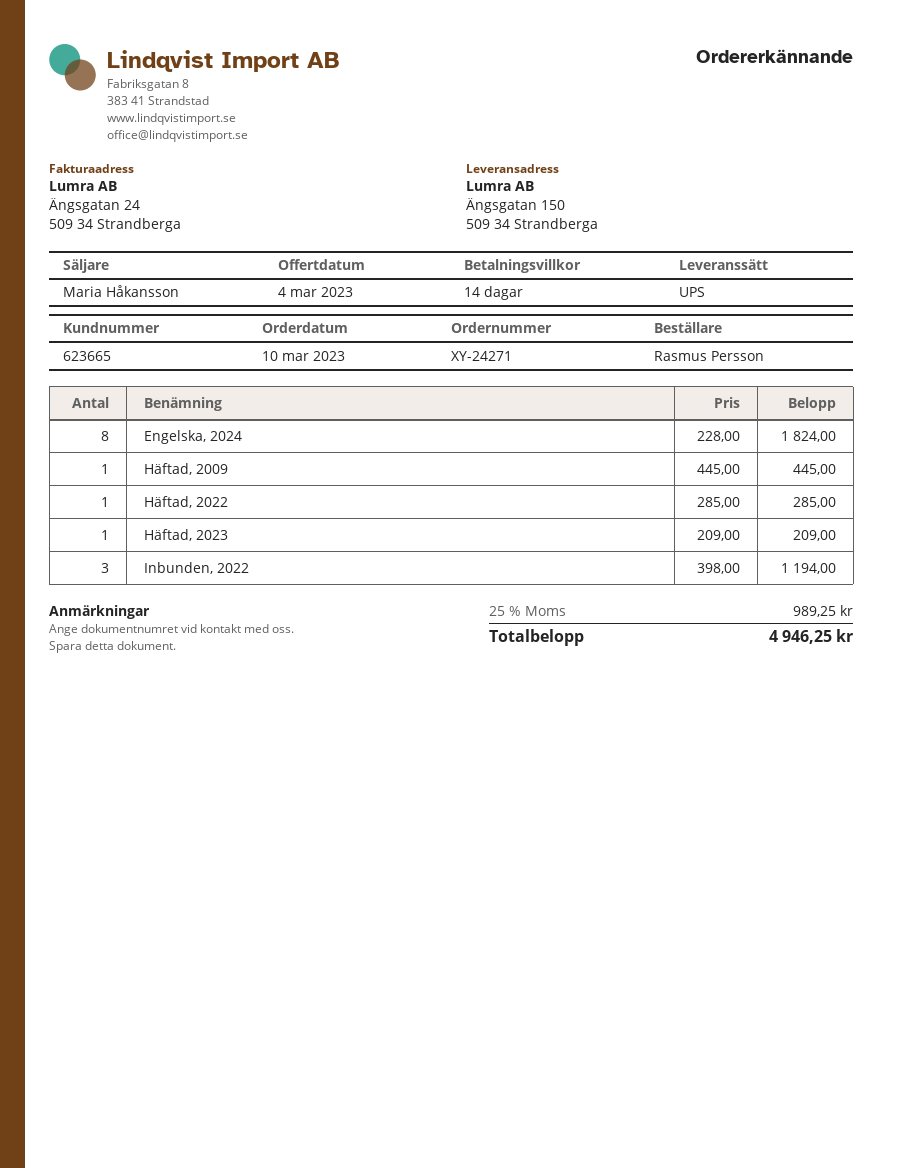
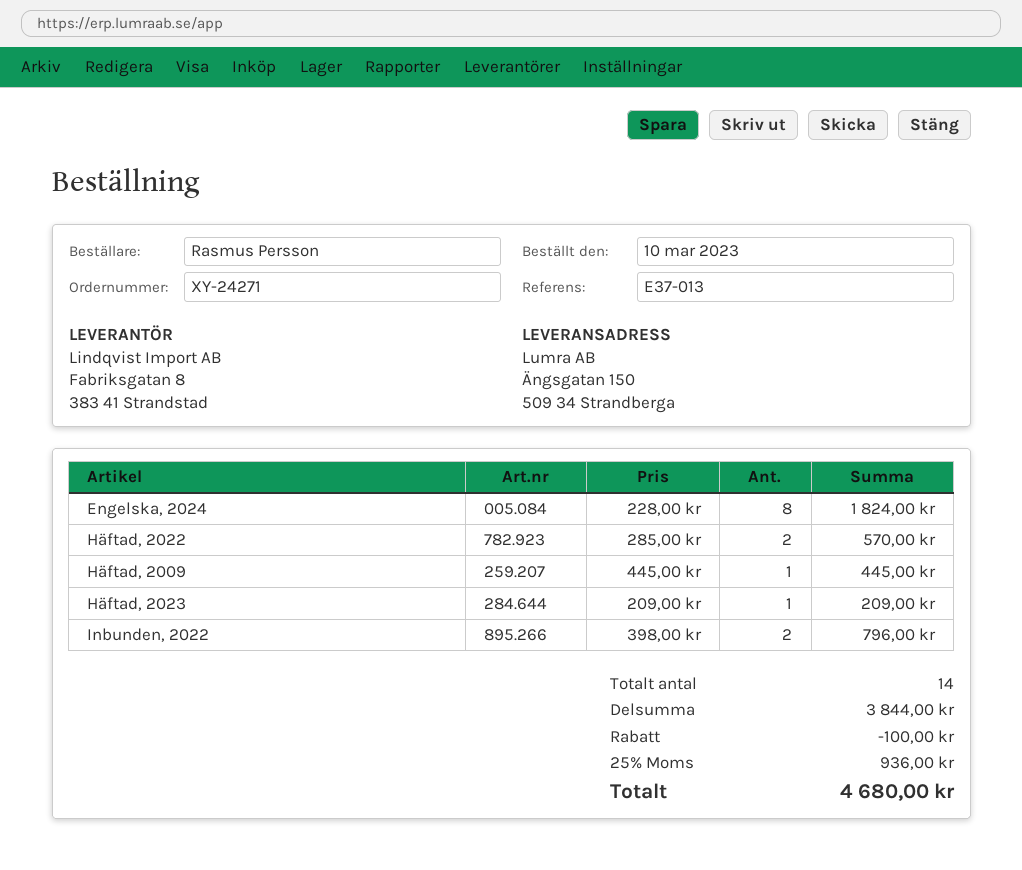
Häftad, 2022: 1 x 285.00 = 285.00 -> 2 x 285.00 = 570.00
Inbunden, 2022: 3 x 398.00 = 1194.00 -> 2 x 398.00 = 796.00
discount: none -> 100.00
tax: 25% = 989.25 -> 25% = 936.00
total: 4946.25 -> 4680.00

